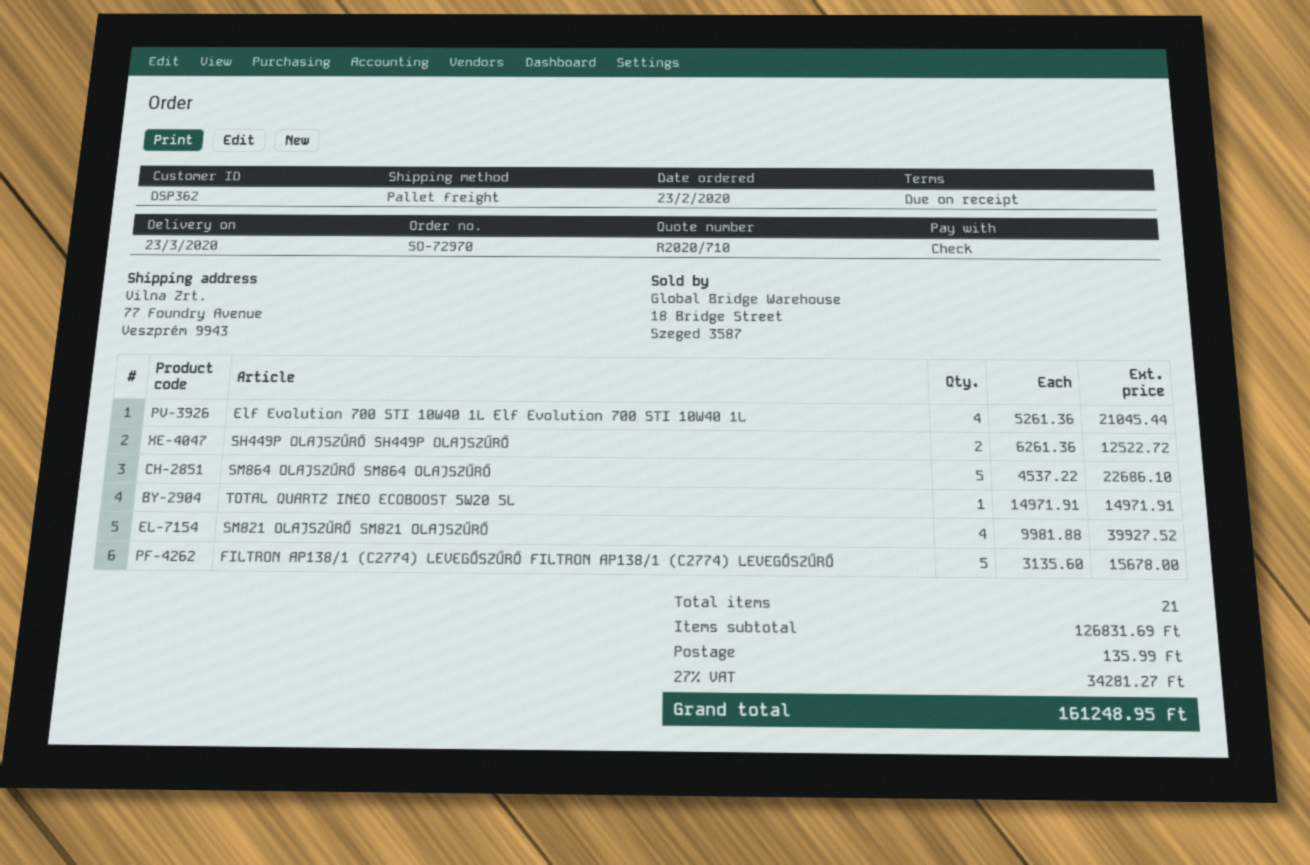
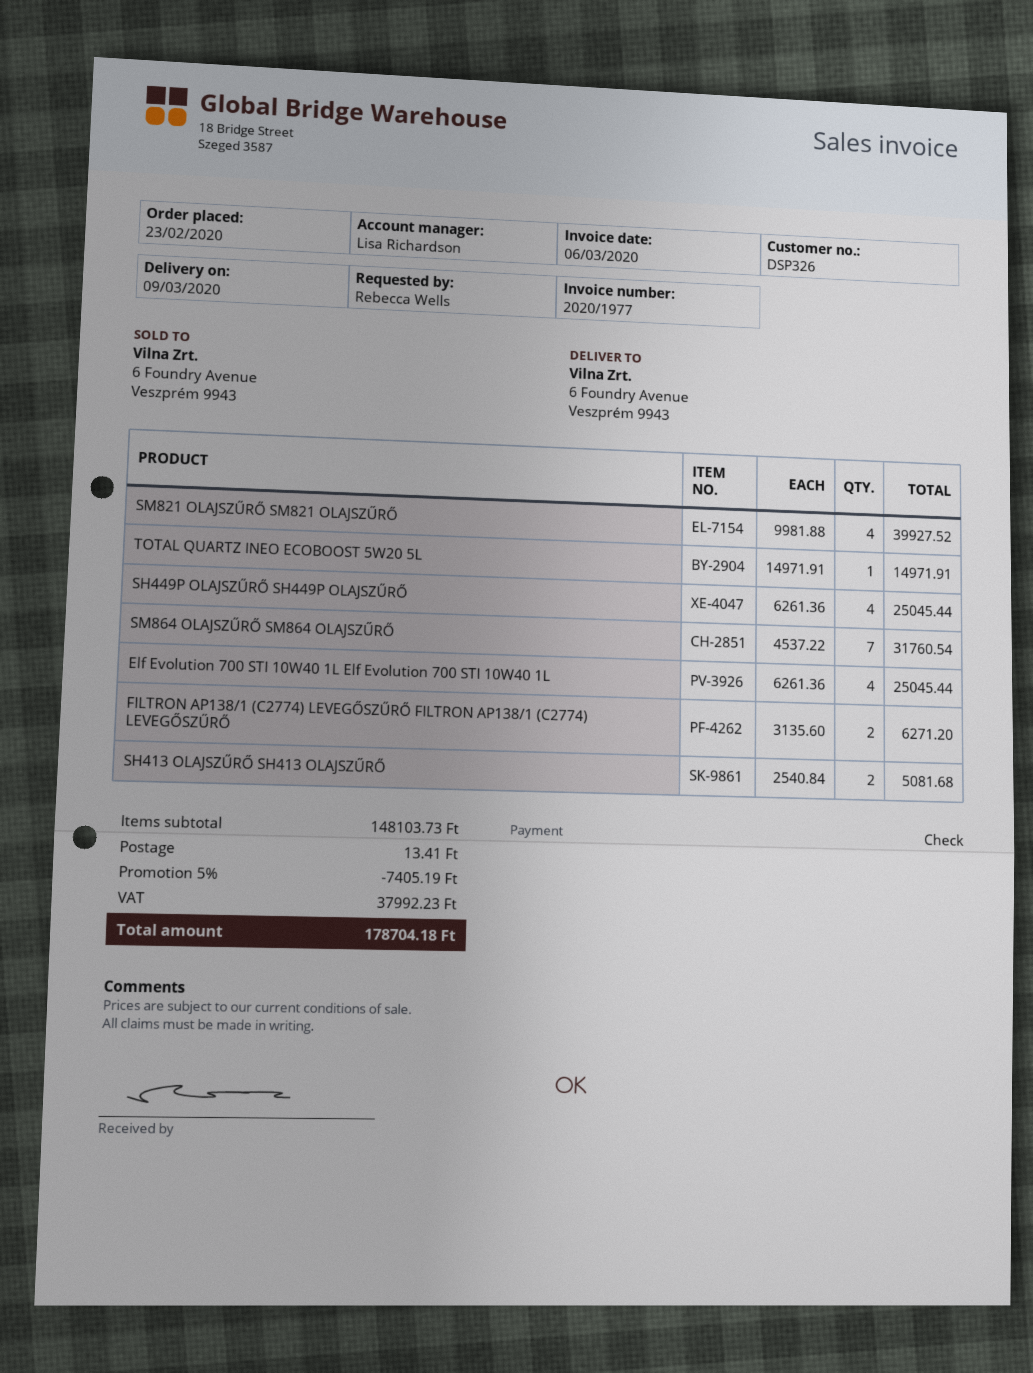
delivery date: 2020-03-23 -> 2020-03-09
customer number: DSP362 -> DSP326
ship to: 77 Foundry Avenue, Veszprém 9943 -> 6 Foundry Avenue, Veszprém 9943
Elf Evolution 700 STI 10W40 1L Elf Evolution 700 STI 10W40 1L: 4 x 5261.36 = 21045.44 -> 4 x 6261.36 = 25045.44
SH449P OLAJSZŰRŐ SH449P OLAJSZŰRŐ: 2 x 6261.36 = 12522.72 -> 4 x 6261.36 = 25045.44
SM864 OLAJSZŰRŐ SM864 OLAJSZŰRŐ: 5 x 4537.22 = 22686.10 -> 7 x 4537.22 = 31760.54
FILTRON AP138/1 (C2774) LEVEGŐSZŰRŐ FILTRON AP138/1 (C2774) LEVEGŐSZŰRŐ: 5 x 3135.60 = 15678.00 -> 2 x 3135.60 = 6271.20
SH413 OLAJSZŰRŐ SH413 OLAJSZŰRŐ: none -> 2 x 2540.84 = 5081.68
subtotal: 126831.69 -> 148103.73
discount: none -> 5% = 7405.19
shipping: 135.99 -> 13.41
tax: 34281.27 -> 37992.23
total: 161248.95 -> 178704.18

